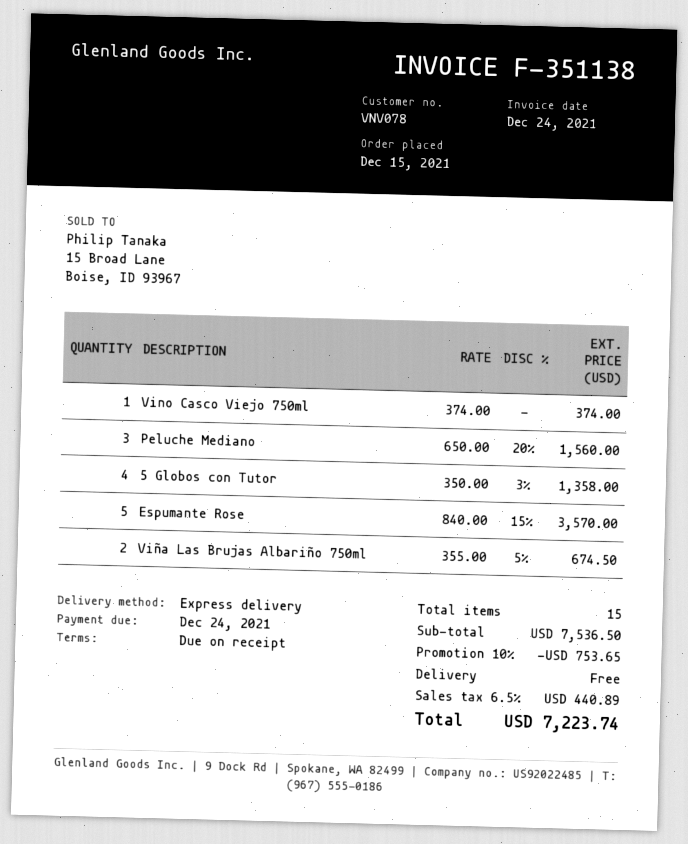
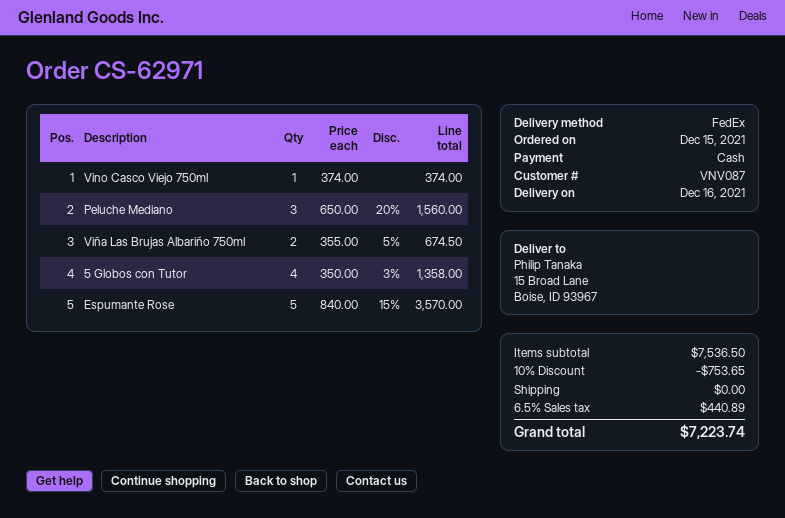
customer number: VNV078 -> VNV087
shipping method: express -> FedEx

